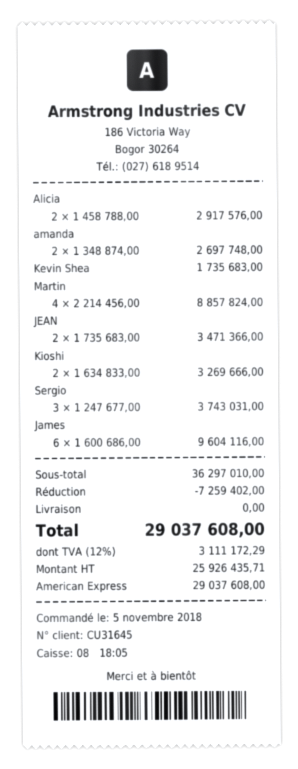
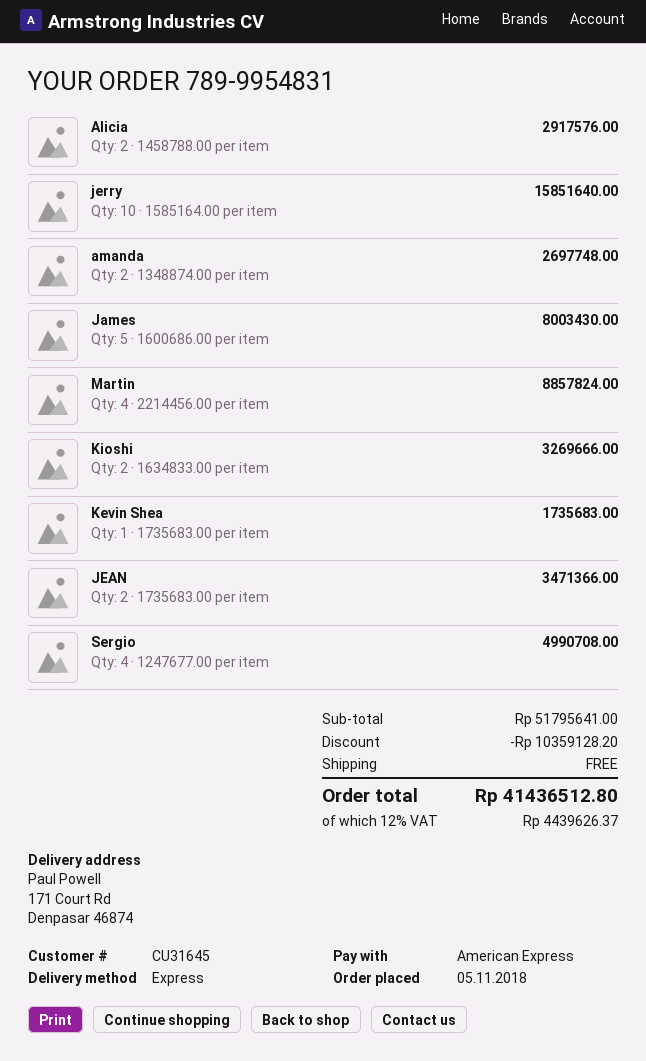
Sergio: 3 x 1247677.00 = 3743031.00 -> 4 x 1247677.00 = 4990708.00
James: 6 x 1600686.00 = 9604116.00 -> 5 x 1600686.00 = 8003430.00
jerry: none -> 10 x 1585164.00 = 15851640.00
subtotal: 36297010.00 -> 51795641.00
discount: 7259402.00 -> 10359128.20
tax: 12% = 3111172.29 -> 12% = 4439626.37
total: 29037608.00 -> 41436512.80

